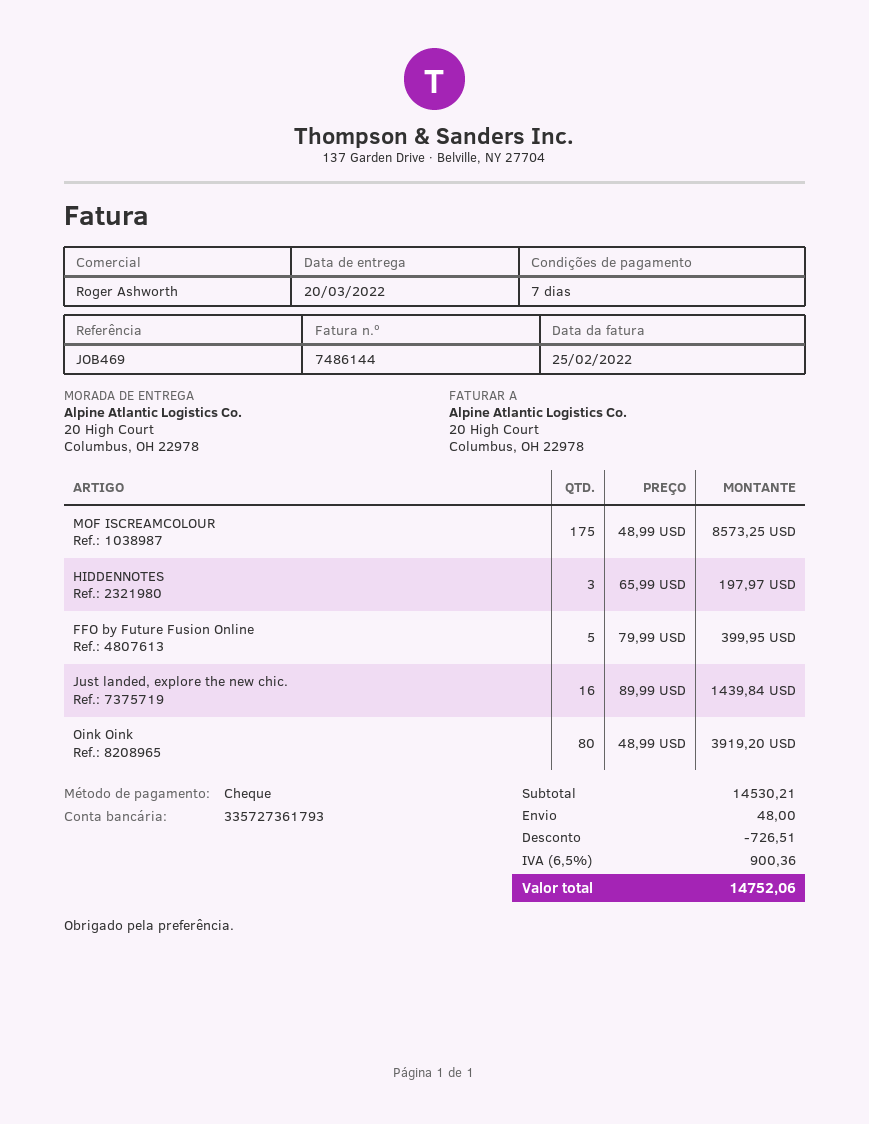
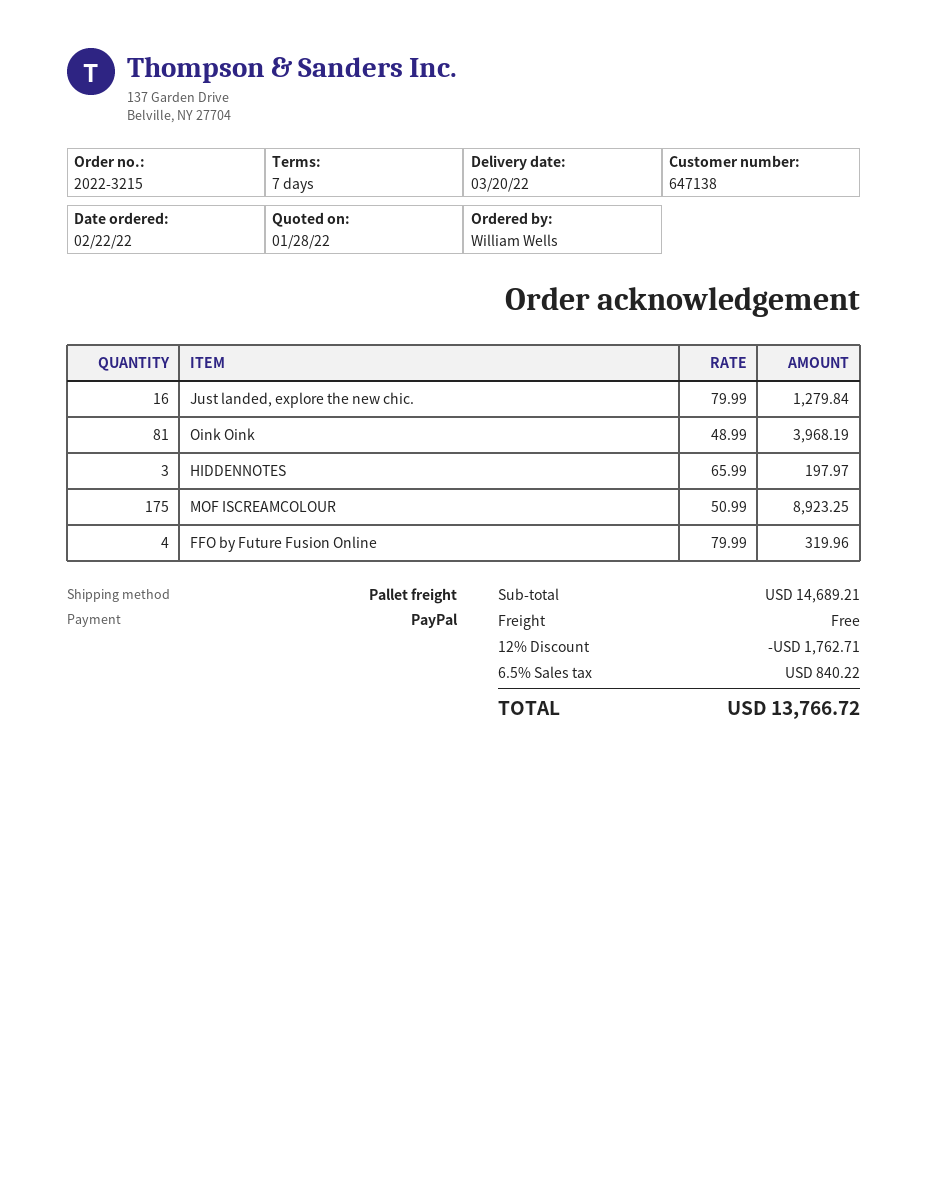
payment method: cheque -> PayPal
MOF ISCREAMCOLOUR: 175 x 48.99 = 8573.25 -> 175 x 50.99 = 8923.25
FFO by Future Fusion Online: 5 x 79.99 = 399.95 -> 4 x 79.99 = 319.96
Just landed, explore the new chic.: 16 x 89.99 = 1439.84 -> 16 x 79.99 = 1279.84
Oink Oink: 80 x 48.99 = 3919.20 -> 81 x 48.99 = 3968.19
subtotal: 14530.21 -> 14689.21
discount: 726.51 -> 1762.71
shipping: 48.00 -> 0.00
tax: 6.5% = 900.36 -> 6.5% = 840.22
total: 14752.06 -> 13766.72

